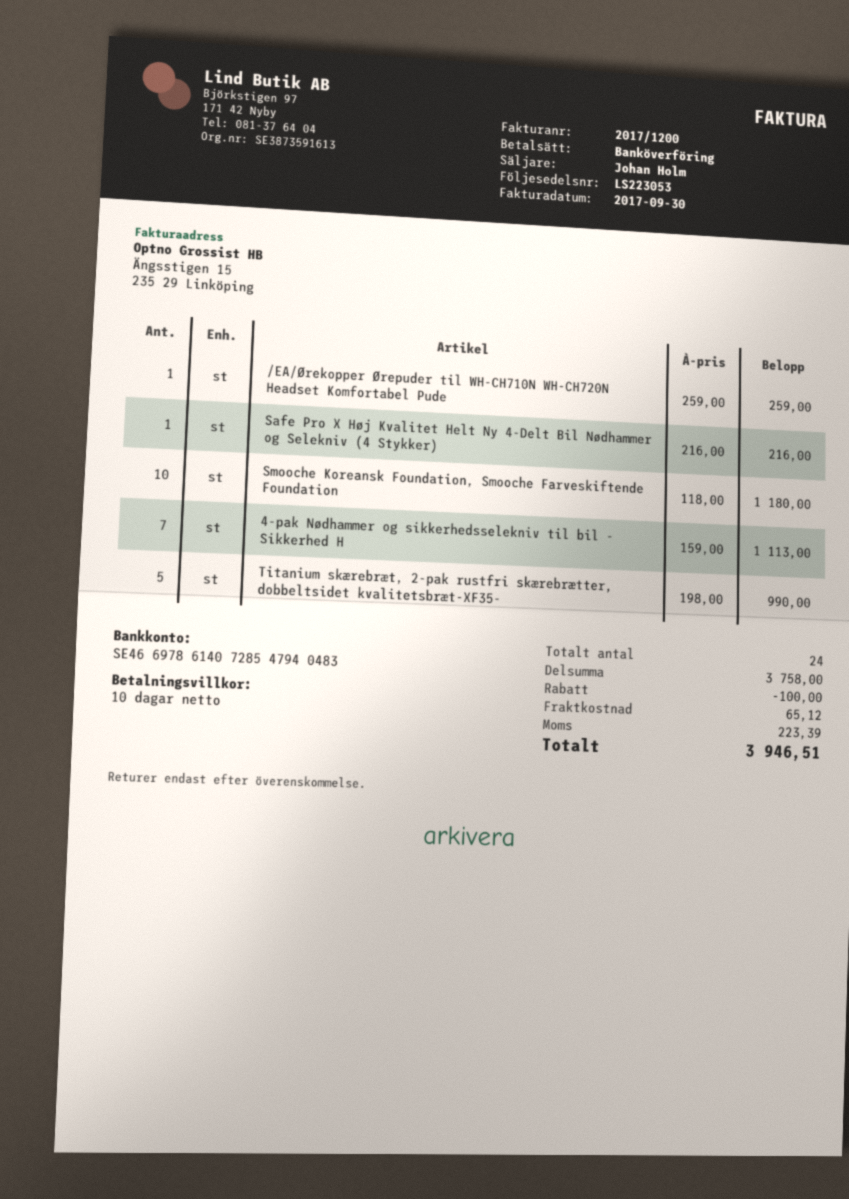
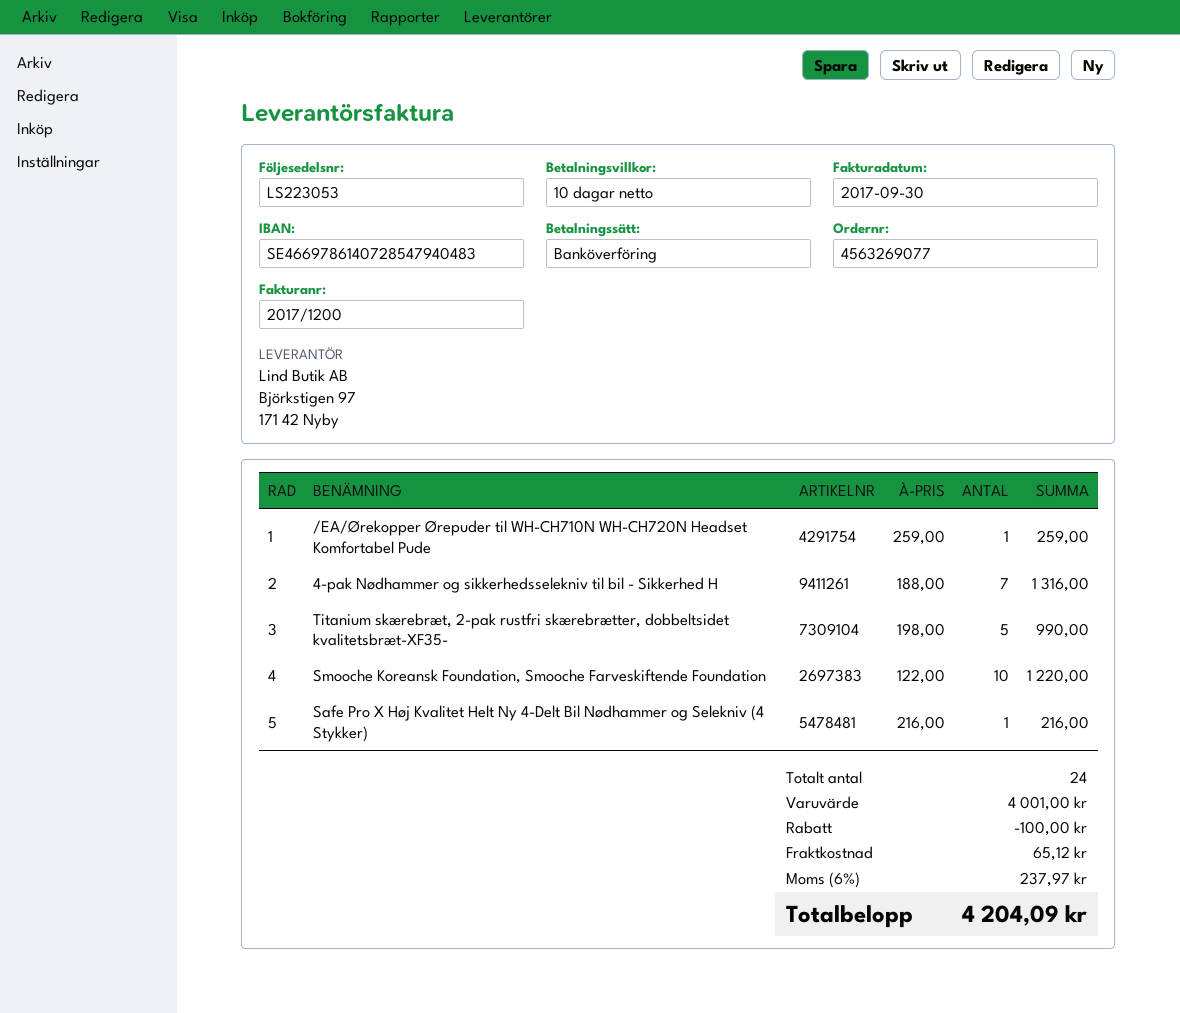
Smooche Koreansk Foundation, Smooche Farveskiftende Foundation: 10 x 118.00 = 1180.00 -> 10 x 122.00 = 1220.00
4-pak Nødhammer og sikkerhedsselekniv til bil - Sikkerhed H: 7 x 159.00 = 1113.00 -> 7 x 188.00 = 1316.00
subtotal: 3758.00 -> 4001.00
tax: 223.39 -> 237.97
total: 3946.51 -> 4204.09

